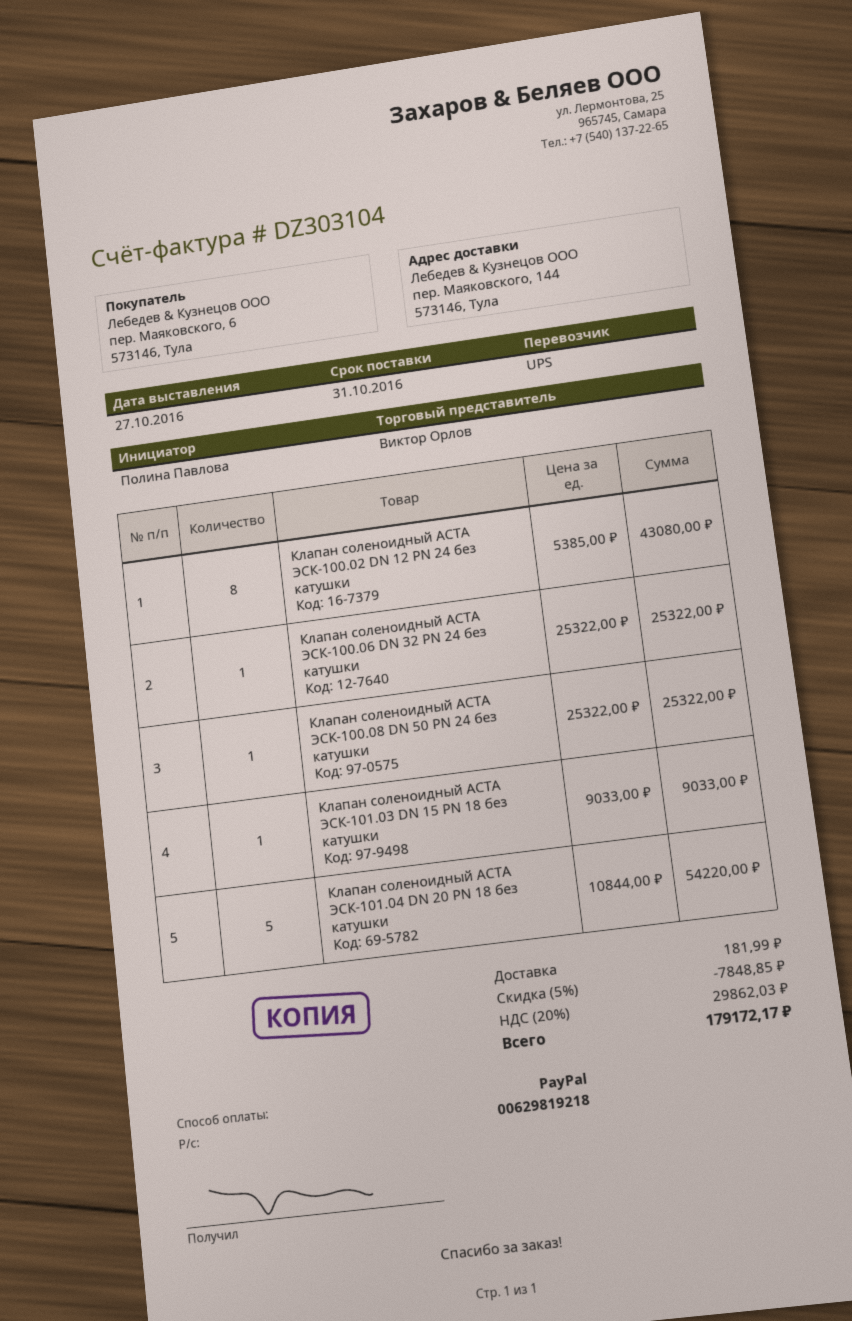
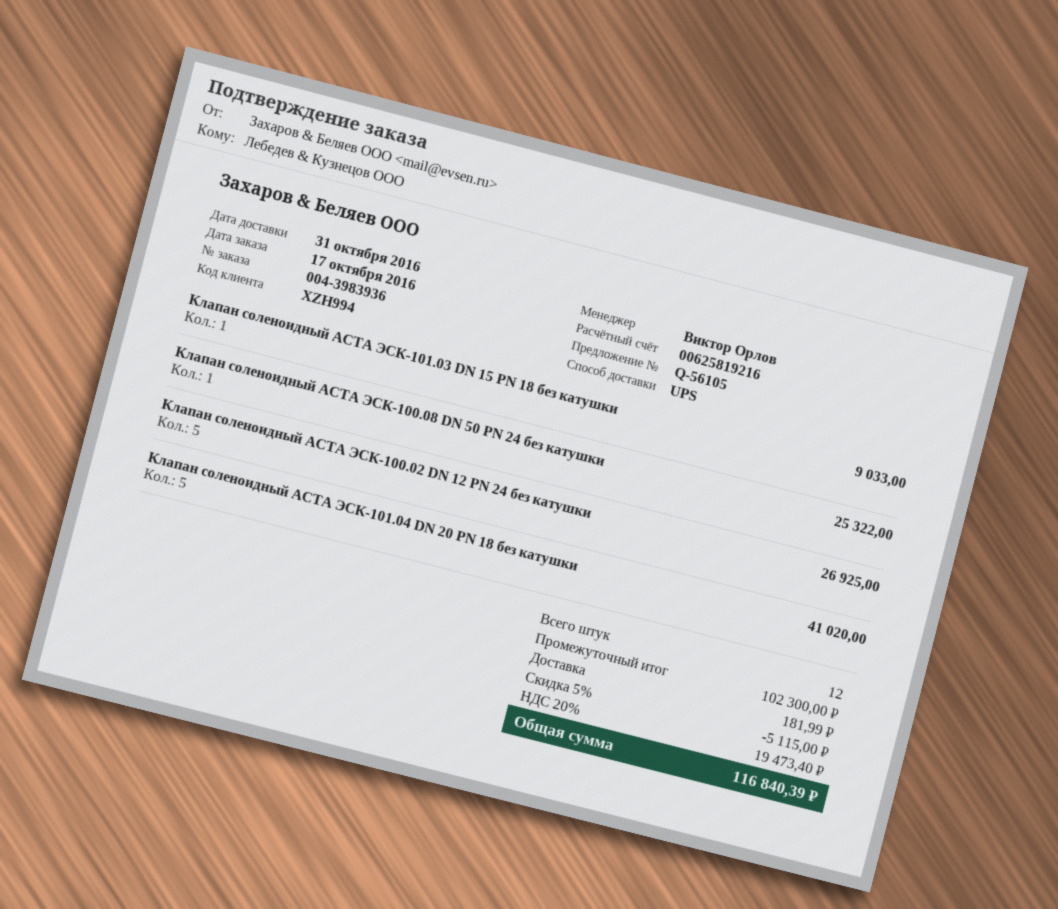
bank account: 00629819218 -> 00625819216
Клапан соленоидный АСТА ЭСК-100.02 DN 12 PN 24 без катушки: 8 for 43080.00 -> 5 for 26925.00
Клапан соленоидный АСТА ЭСК-100.06 DN 32 PN 24 без катушки: 1 for 25322.00 -> none
Клапан соленоидный АСТА ЭСК-101.04 DN 20 PN 18 без катушки: 5 for 54220.00 -> 5 for 41020.00
discount: 5% = 7848.85 -> 5% = 5115.00
tax: 20% = 29862.03 -> 20% = 19473.40
total: 179172.17 -> 116840.39

